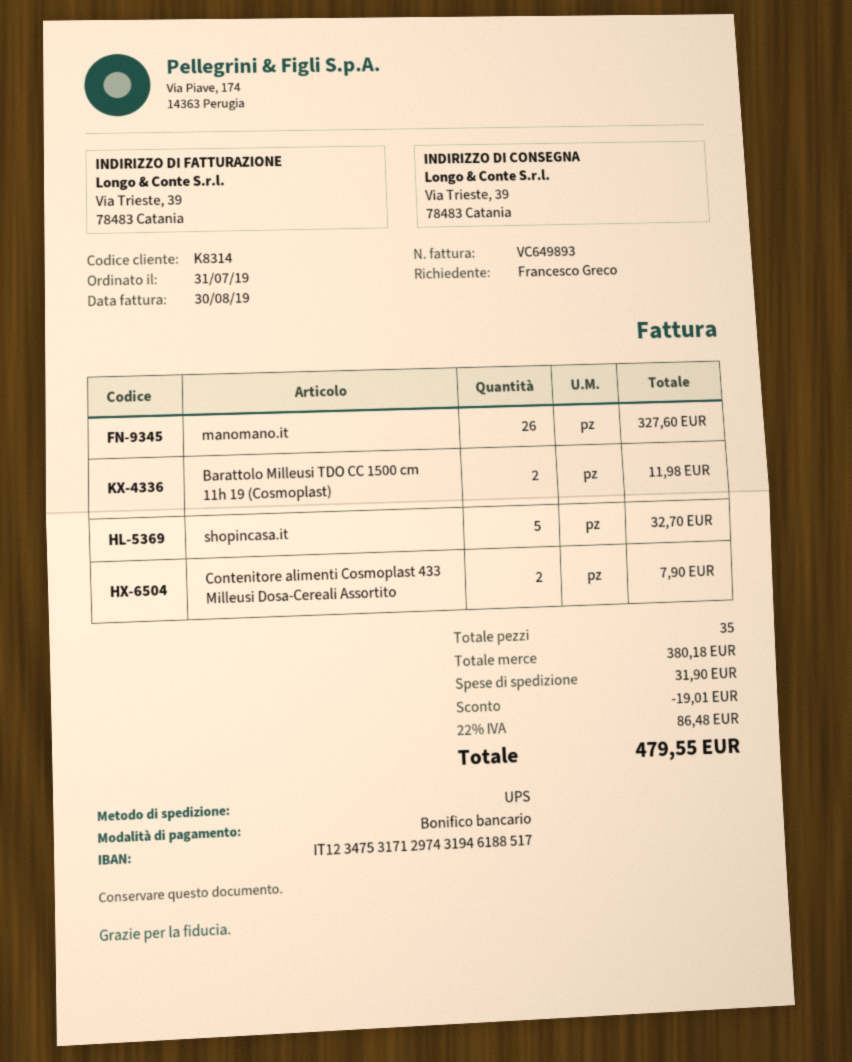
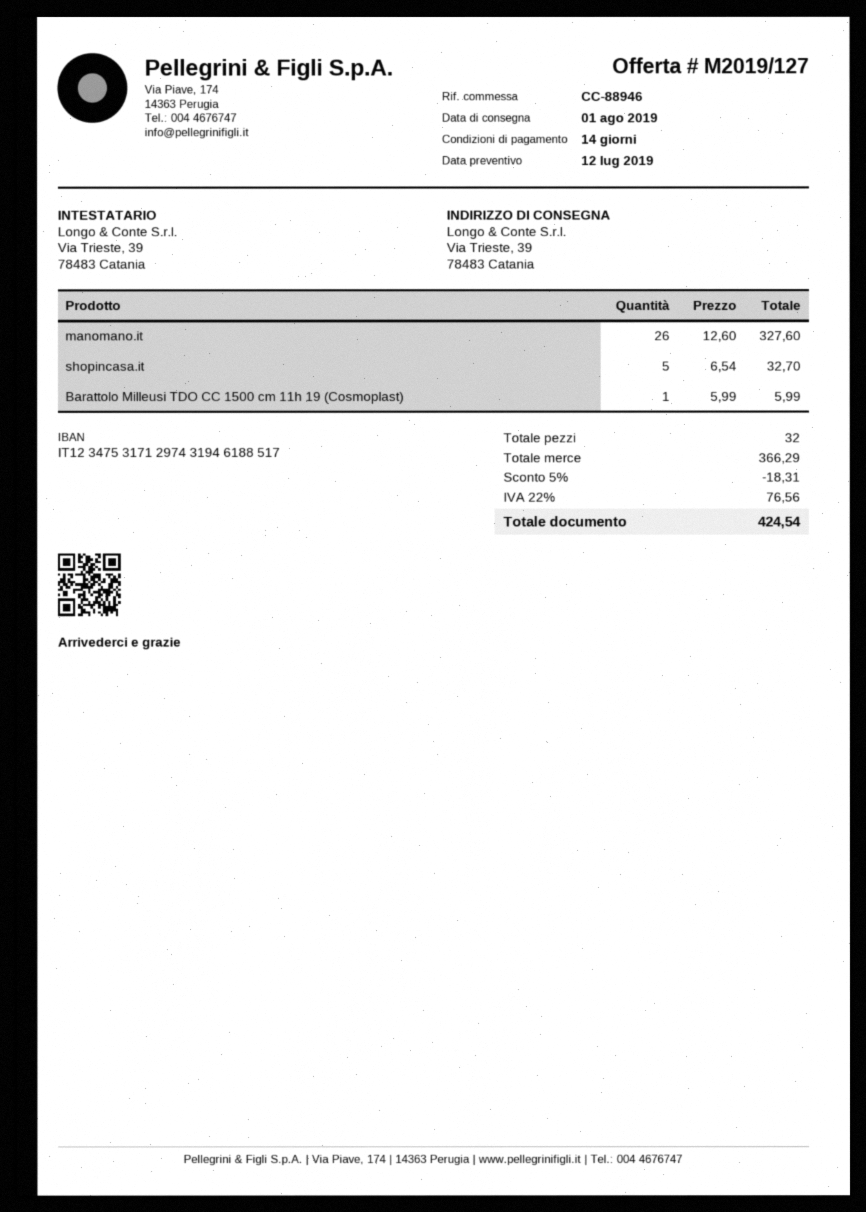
Barattolo Milleusi TDO CC 1500 cm 11h 19 (Cosmoplast): 2 for 11.98 -> 1 for 5.99
Contenitore alimenti Cosmoplast 433 Milleusi Dosa-Cereali Assortito: 2 for 7.90 -> none
total quantity: 35 -> 32
subtotal: 380.18 -> 366.29
discount: 19.01 -> 18.31
shipping: 31.90 -> none
tax: 22% = 86.48 -> 22% = 76.56
total: 479.55 -> 424.54

